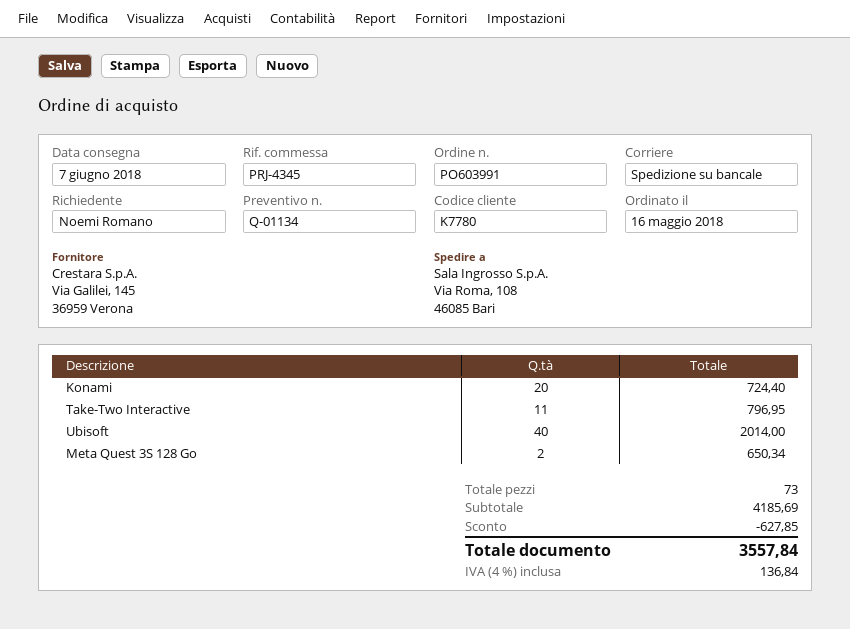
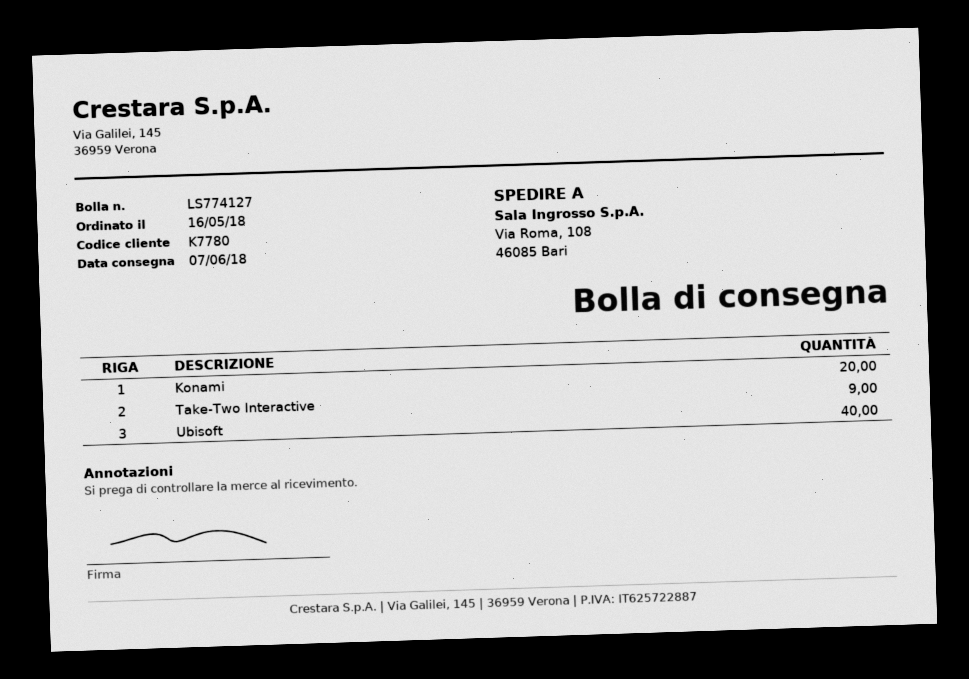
Take-Two Interactive: 11 -> 9
Meta Quest 3S 128 Go: 2 -> none

